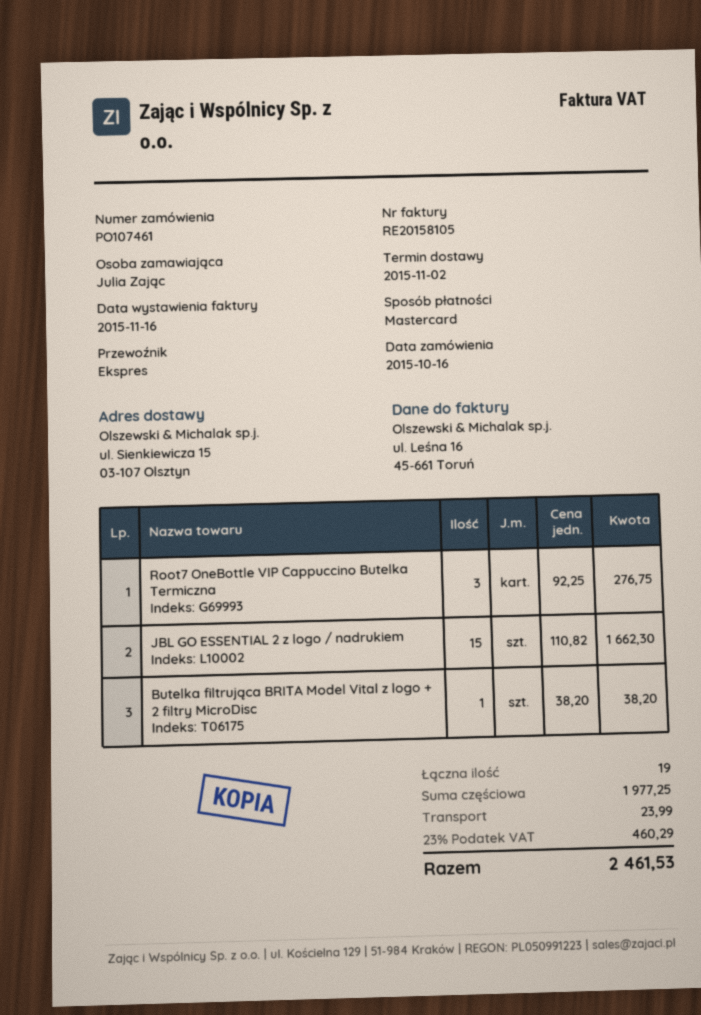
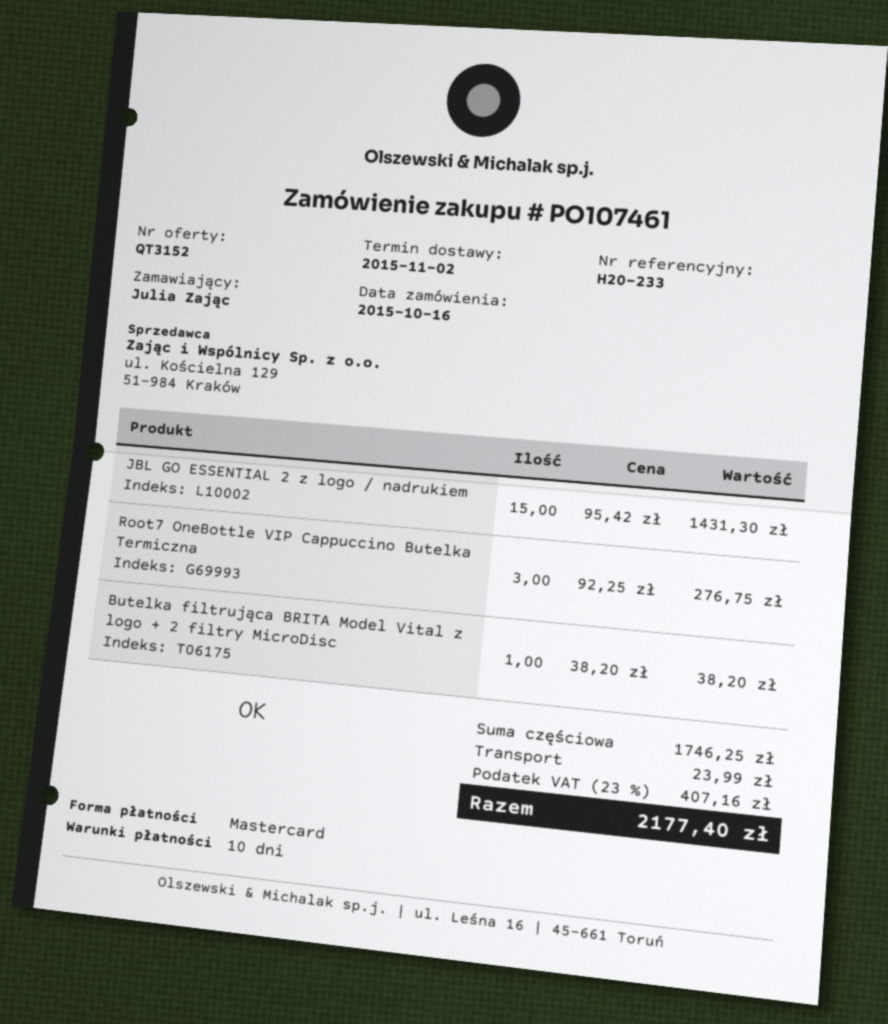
JBL GO ESSENTIAL 2 z logo / nadrukiem: 15 x 110.82 = 1662.30 -> 15 x 95.42 = 1431.30
subtotal: 1977.25 -> 1746.25
tax: 23% = 460.29 -> 23% = 407.16
total: 2461.53 -> 2177.40

